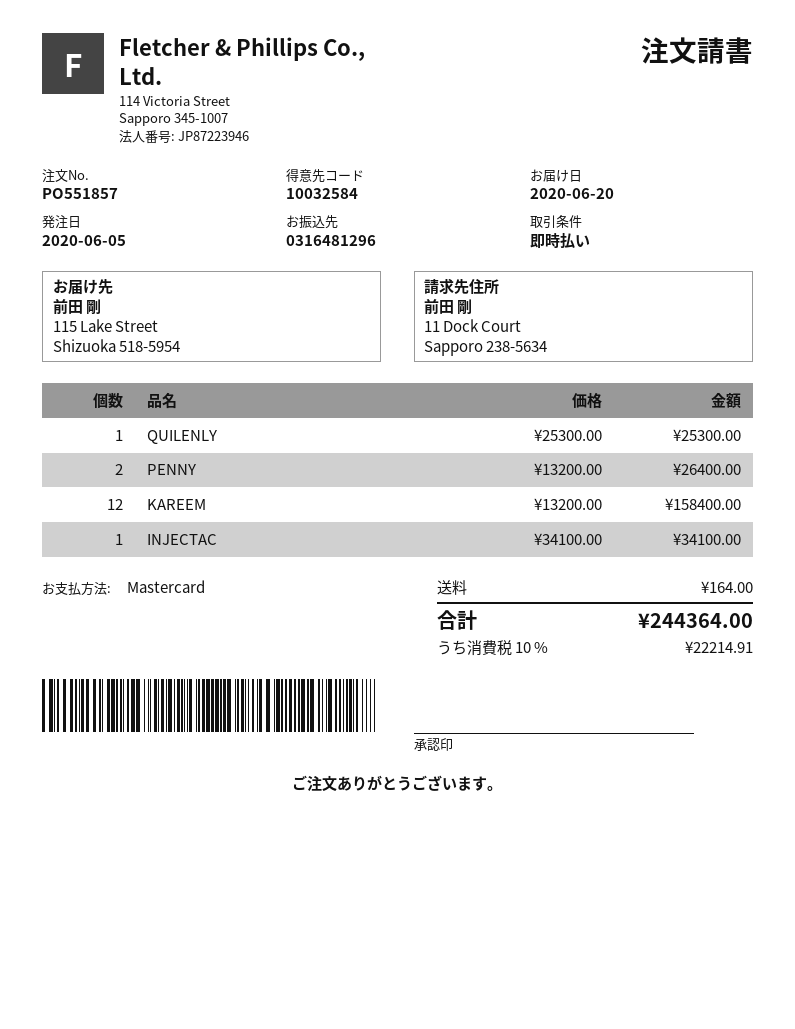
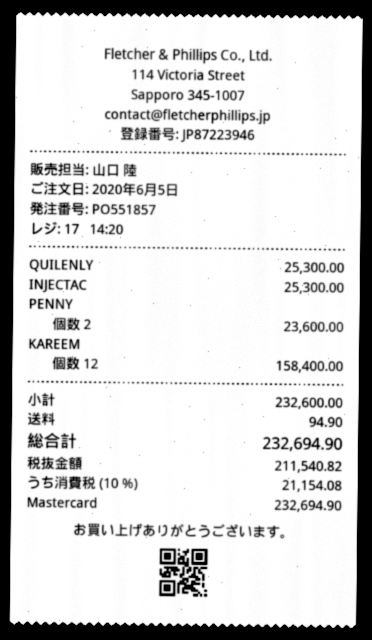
PENNY: 2 for 26400.00 -> 2 for 23600.00
INJECTAC: 1 for 34100.00 -> 1 for 25300.00
shipping: 164.00 -> 94.90
tax: 10% = 22214.91 -> 10% = 21154.08
total: 244364.00 -> 232694.90

